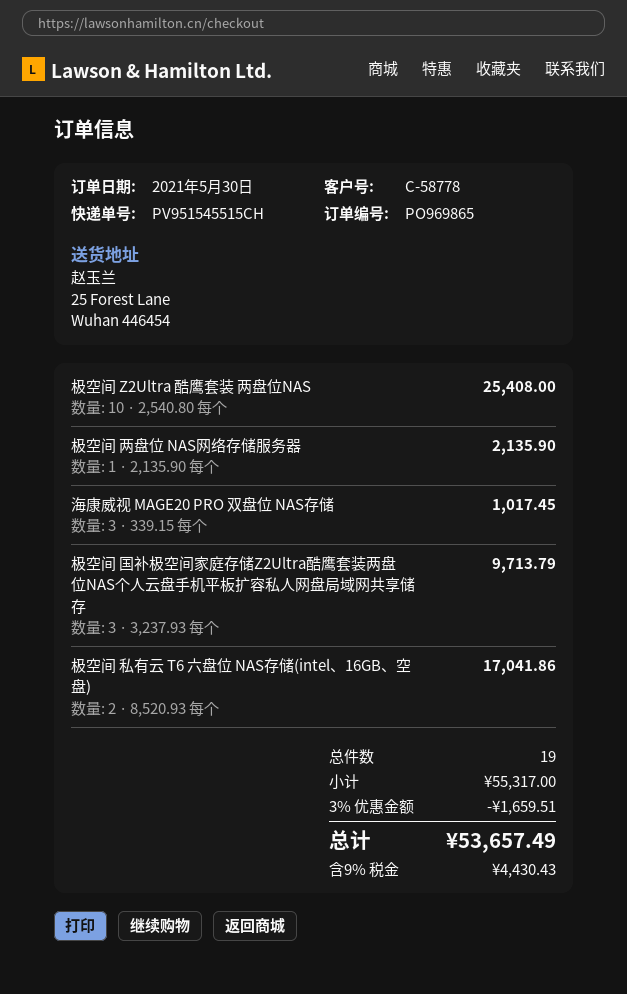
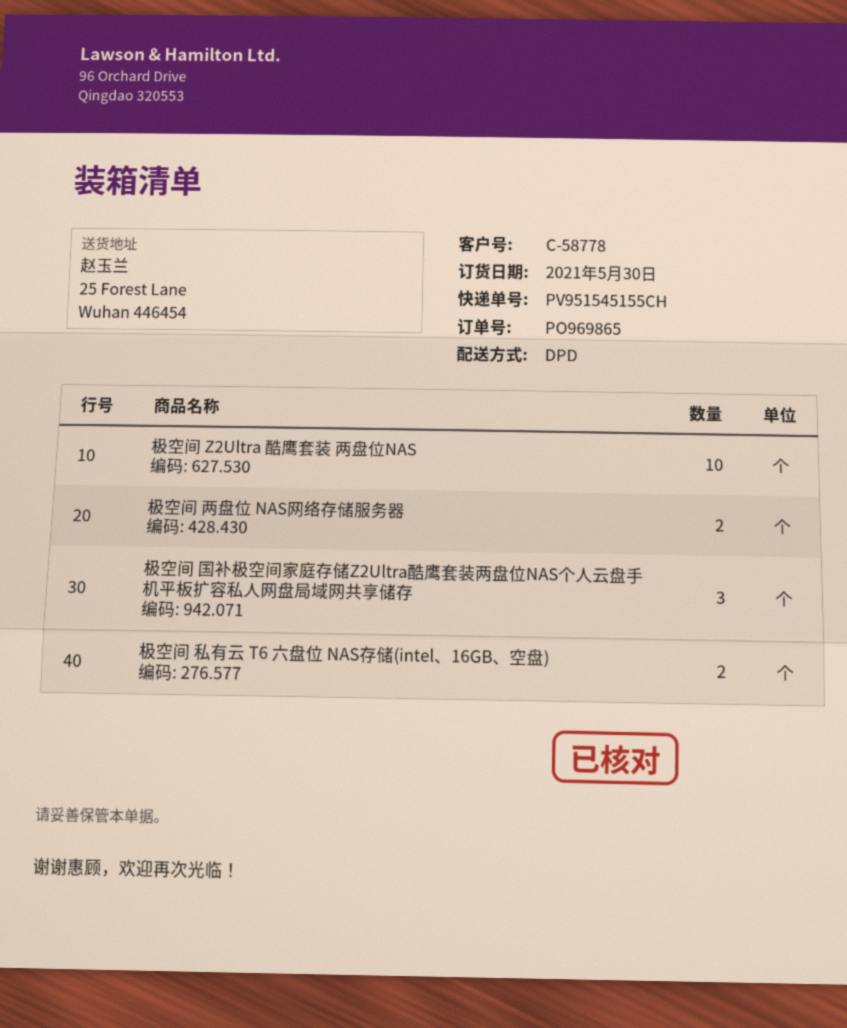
tracking number: PV951545515CH -> PV951545155CH
极空间 两盘位 NAS网络存储服务器: 1 -> 2
海康威视 MAGE20 PRO 双盘位 NAS存储: 3 -> none

